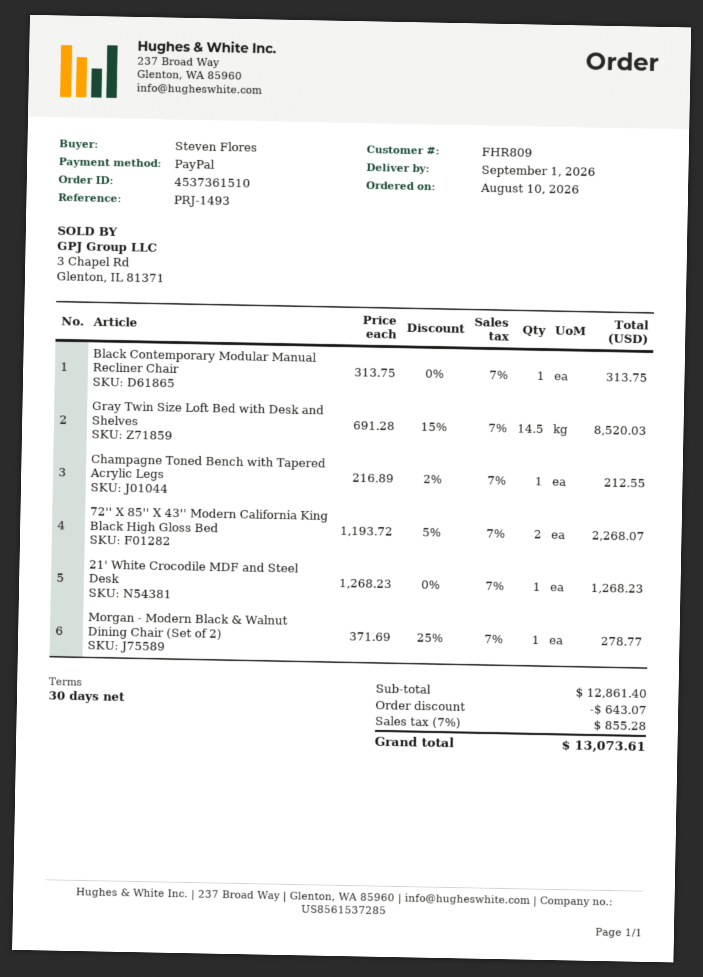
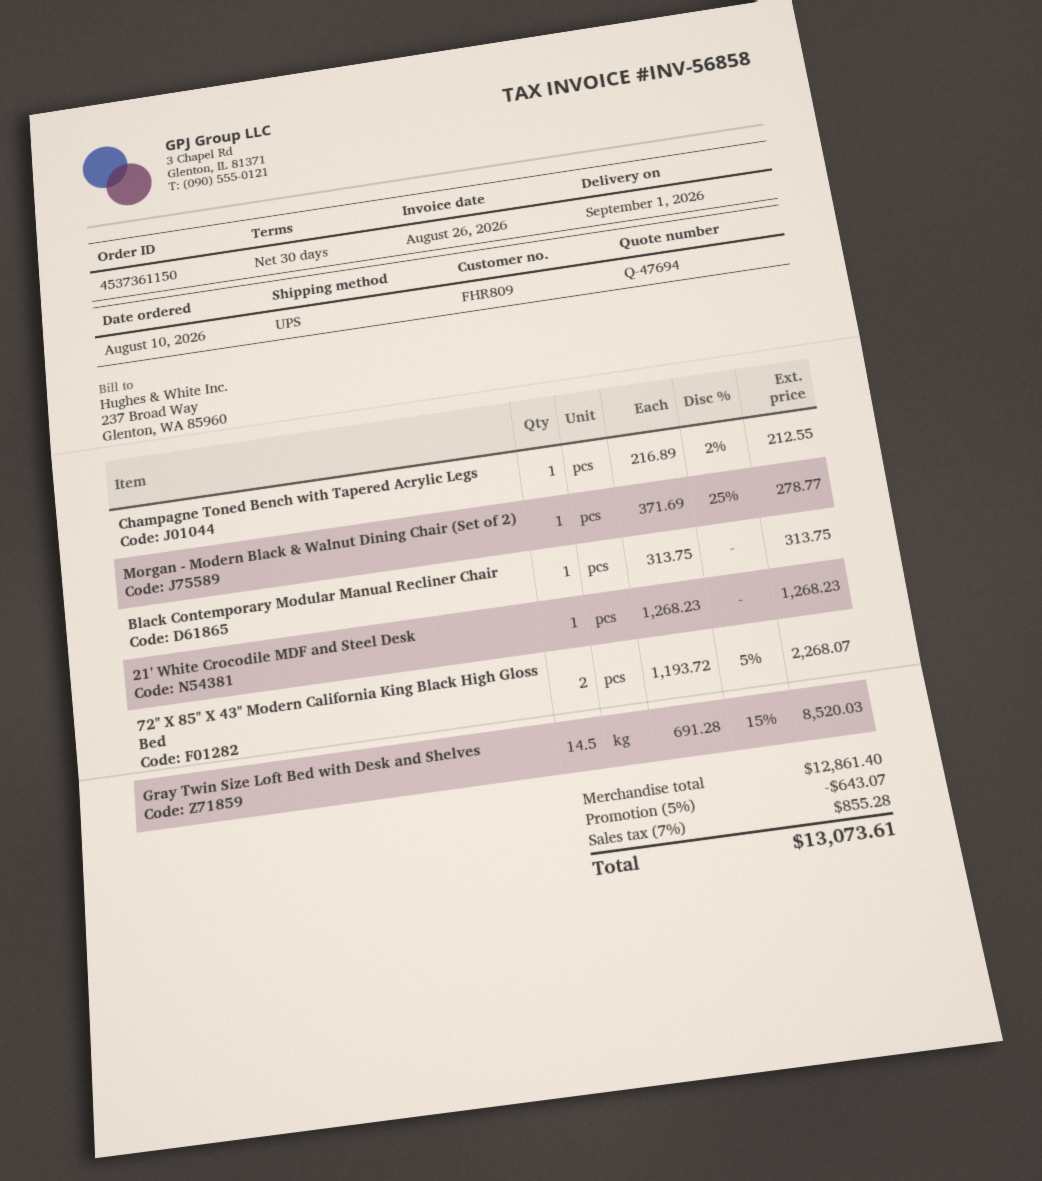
order number: 4537361510 -> 4537361150

